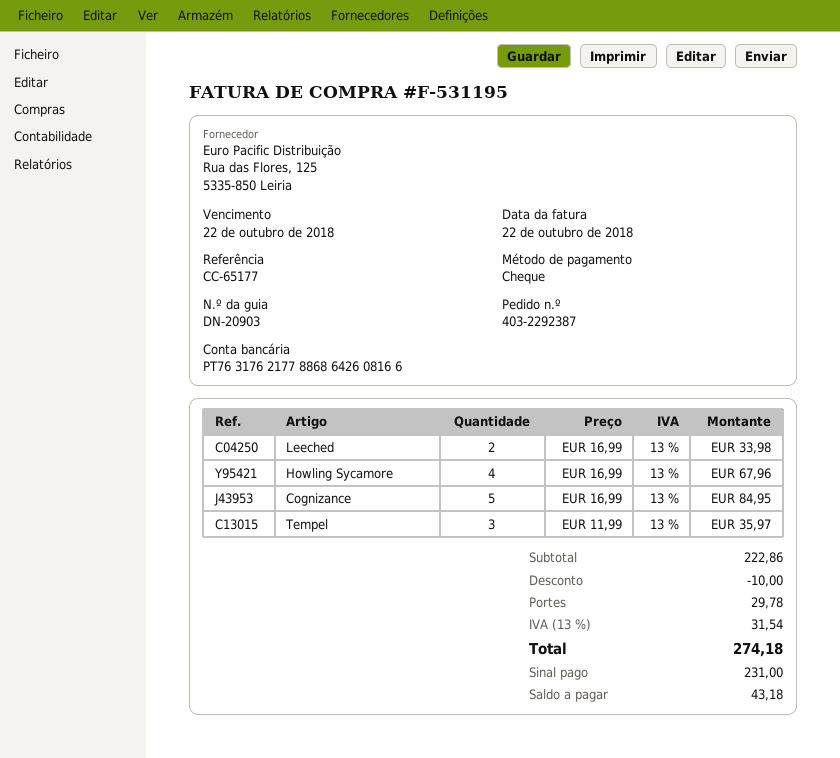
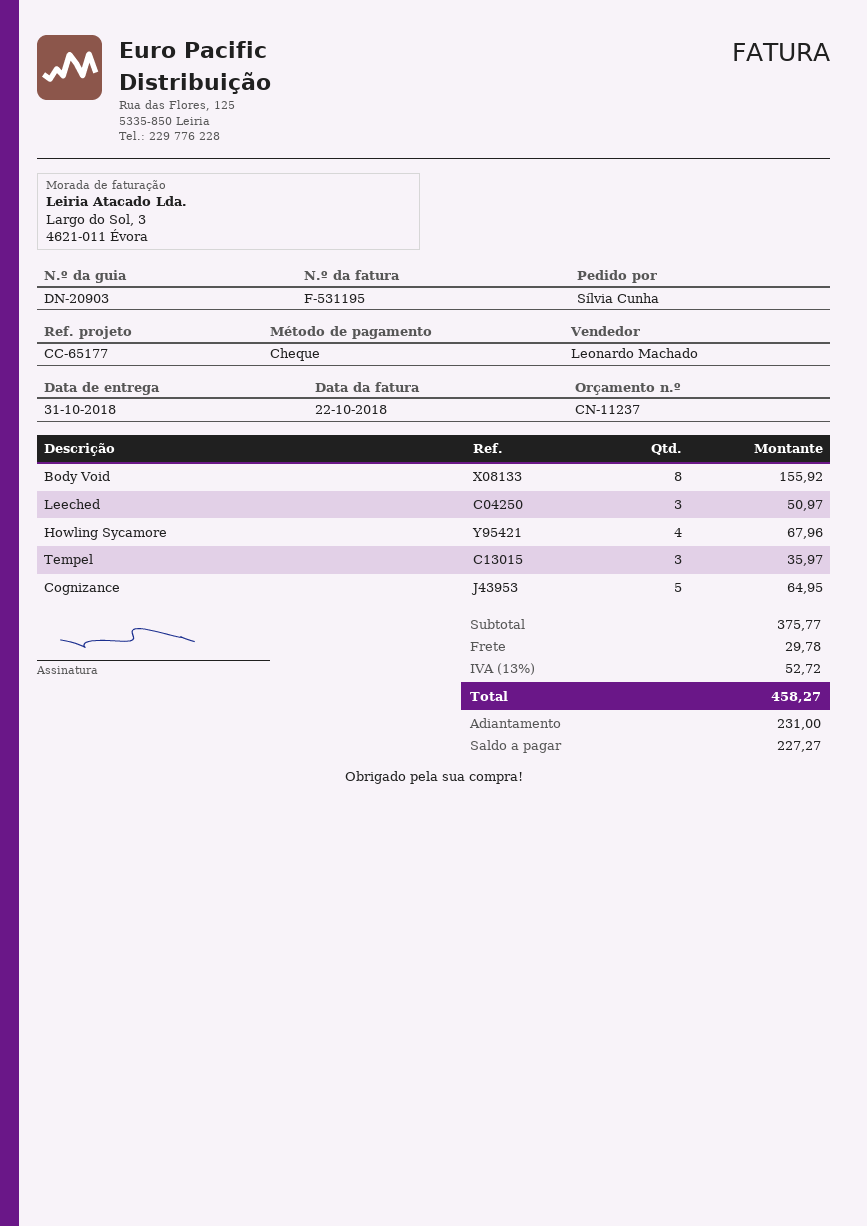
Leeched: 2 for 33.98 -> 3 for 50.97
Cognizance: 5 for 84.95 -> 5 for 64.95
Body Void: none -> 8 for 155.92
subtotal: 222.86 -> 375.77
discount: 10.00 -> none
tax: 13% = 31.54 -> 13% = 52.72
total: 274.18 -> 458.27
balance: 43.18 -> 227.27

